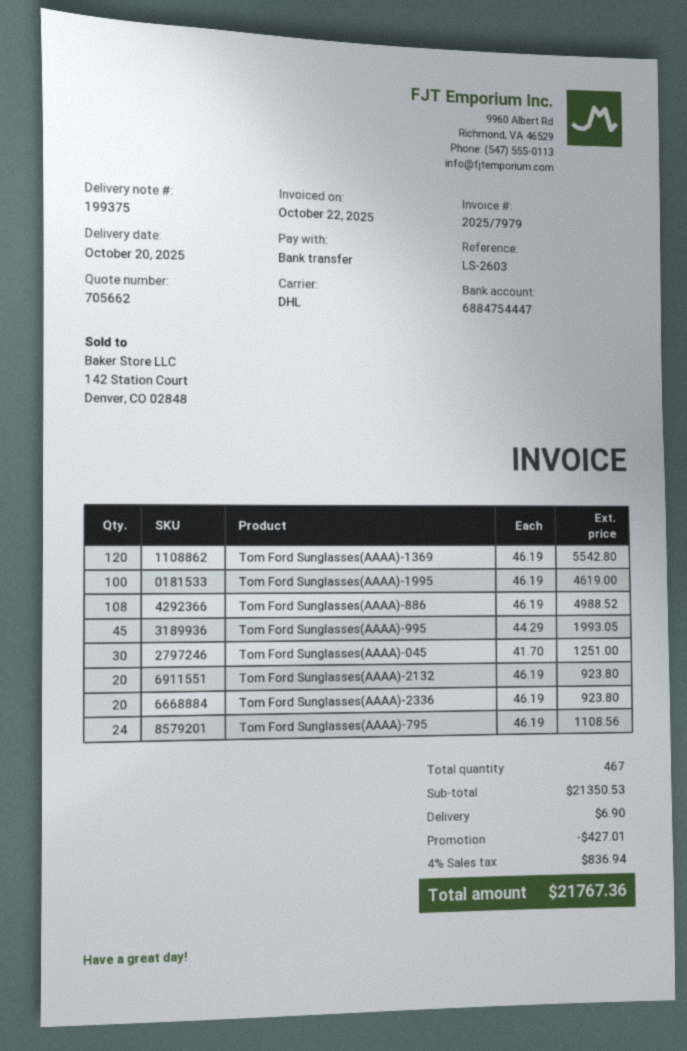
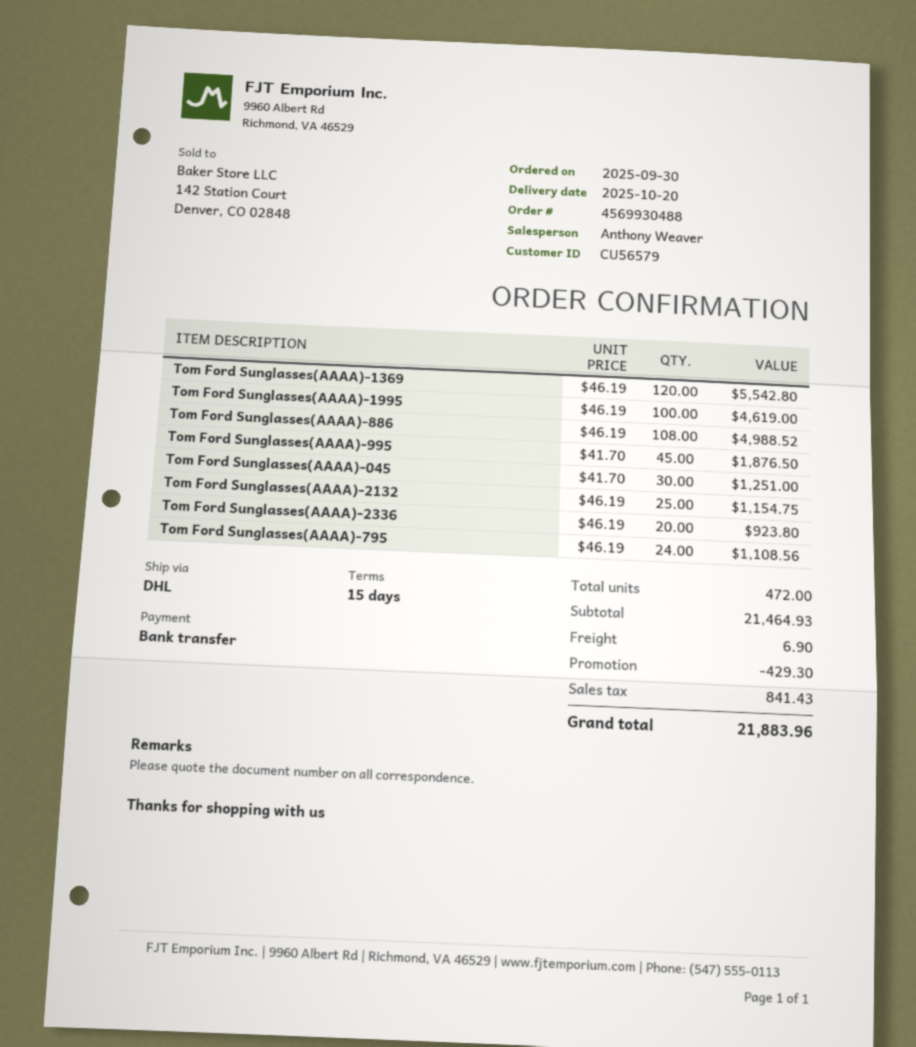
Tom Ford Sunglasses(AAAA)-995: 45 x 44.29 = 1993.05 -> 45 x 41.70 = 1876.50
Tom Ford Sunglasses(AAAA)-2132: 20 x 46.19 = 923.80 -> 25 x 46.19 = 1154.75
total quantity: 467 -> 472
subtotal: 21350.53 -> 21464.93
discount: 427.01 -> 429.30
tax: 836.94 -> 841.43
total: 21767.36 -> 21883.96

